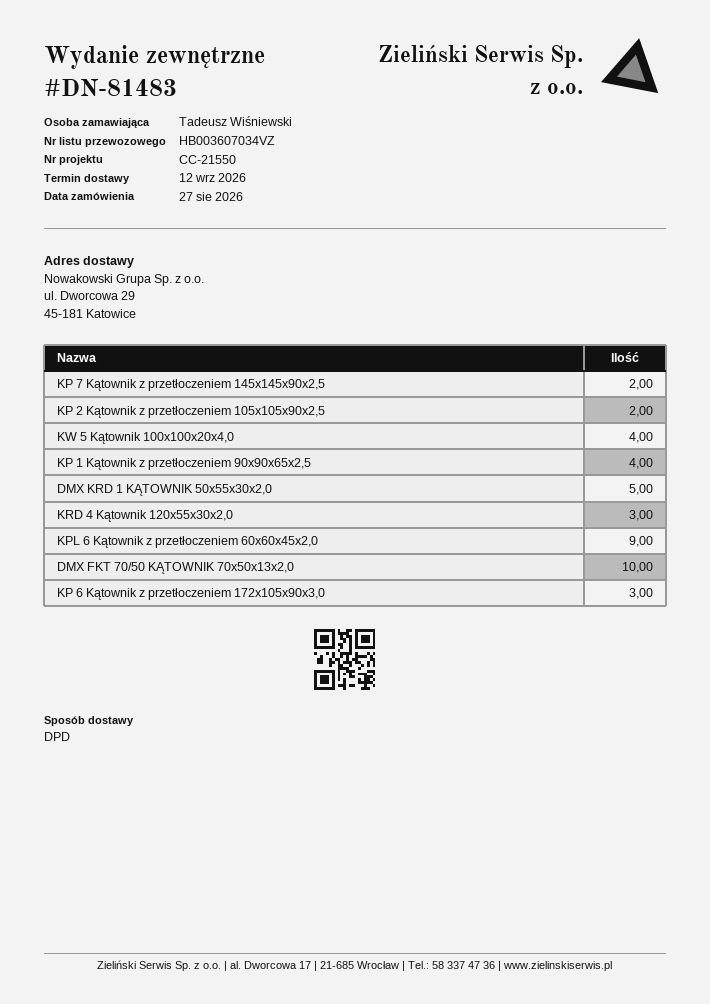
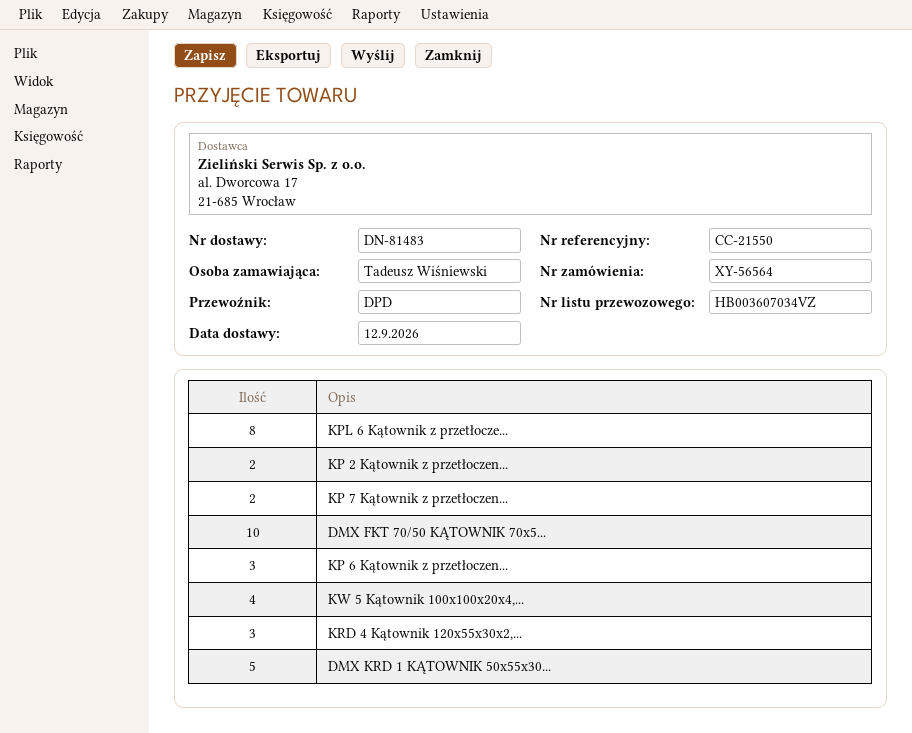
KP 1 Kątownik z przetłoczeniem 90x90x65x2,5: 4 -> none
KPL 6 Kątownik z przetłoczeniem 60x60x45x2,0: 9 -> 8

